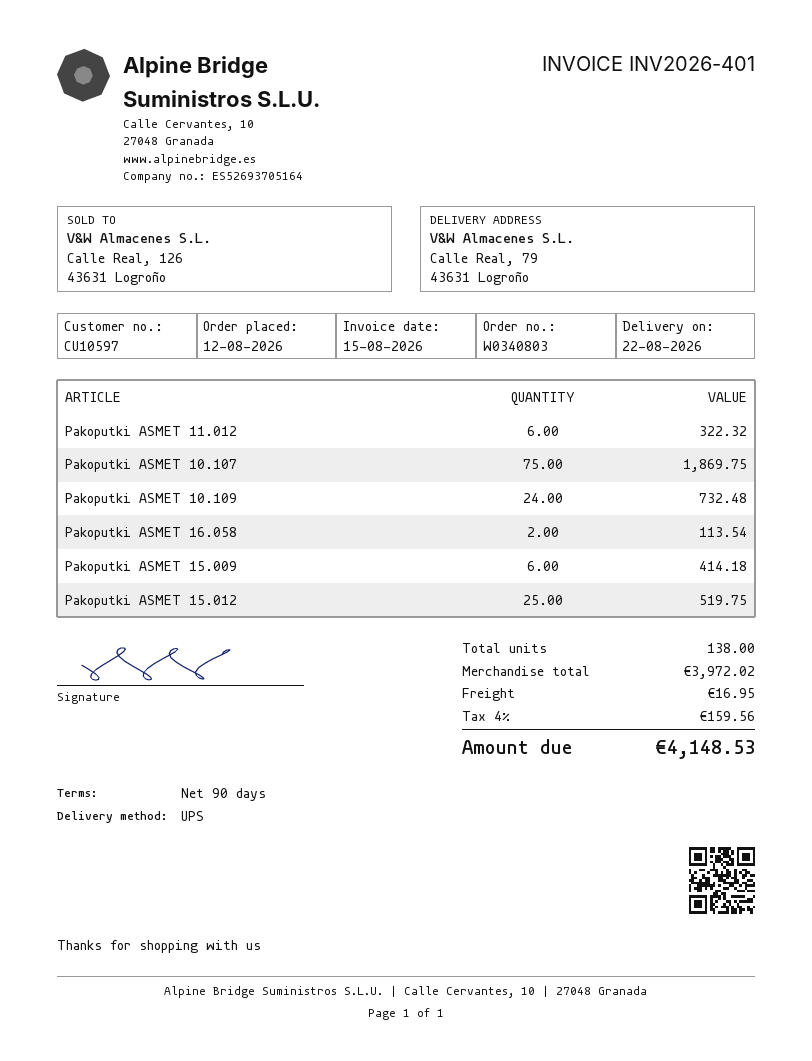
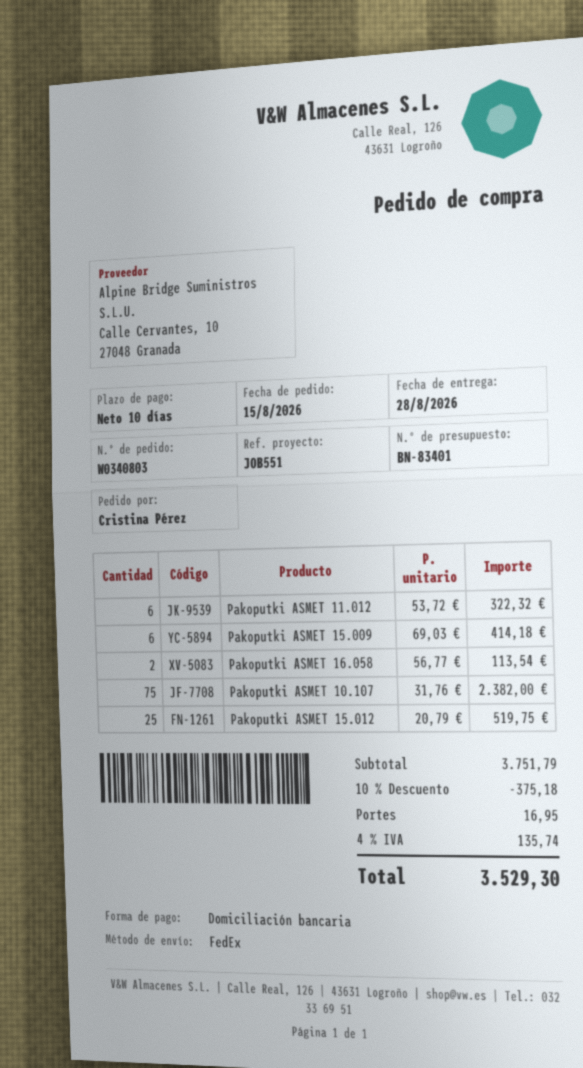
order date: 2026-08-12 -> 2026-08-15
delivery date: 2026-08-22 -> 2026-08-28
payment terms: 90 days -> 10 days
shipping method: UPS -> FedEx
Pakoputki ASMET 10.107: 75 for 1869.75 -> 75 for 2382.00
Pakoputki ASMET 10.109: 24 for 732.48 -> none
subtotal: 3972.02 -> 3751.79
discount: none -> 10% = 375.18
tax: 4% = 159.56 -> 4% = 135.74
total: 4148.53 -> 3529.30

